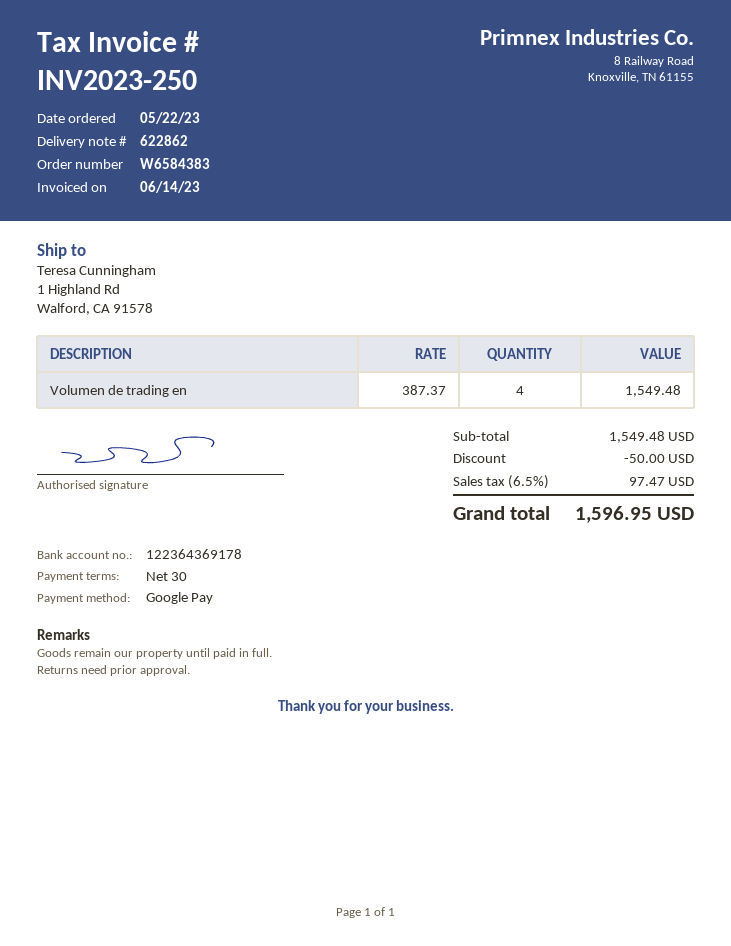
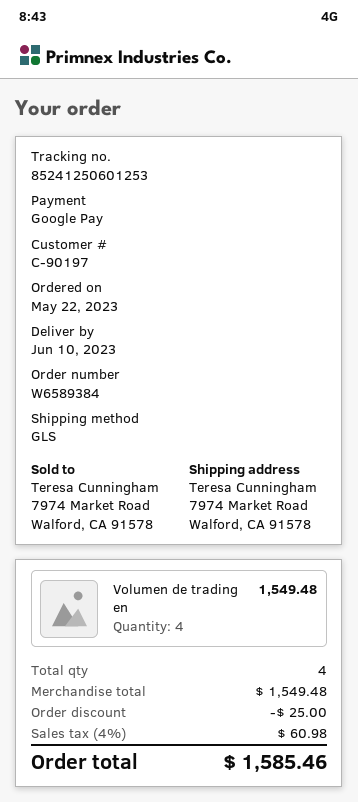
order number: W6584383 -> W6589384
ship to: 1 Highland Rd, Walford, CA 91578 -> 7974 Market Road, Walford, CA 91578
discount: 50.00 -> 25.00
tax: 6.5% = 97.47 -> 4% = 60.98
total: 1596.95 -> 1585.46

